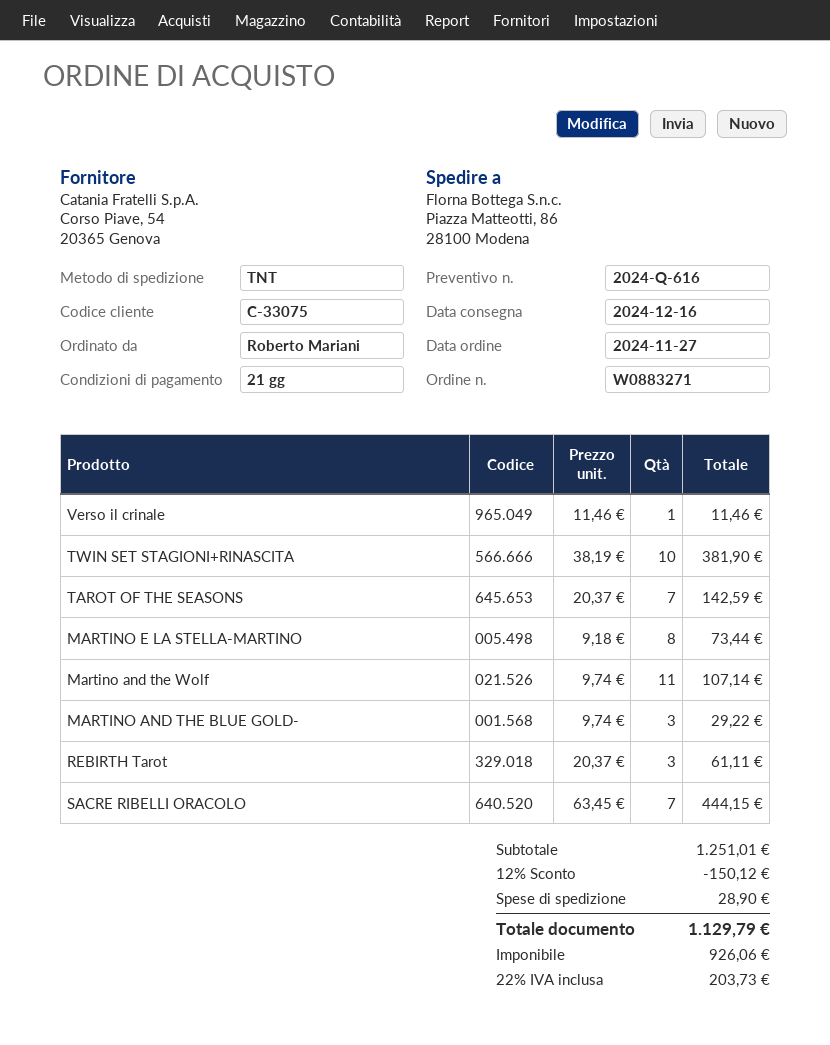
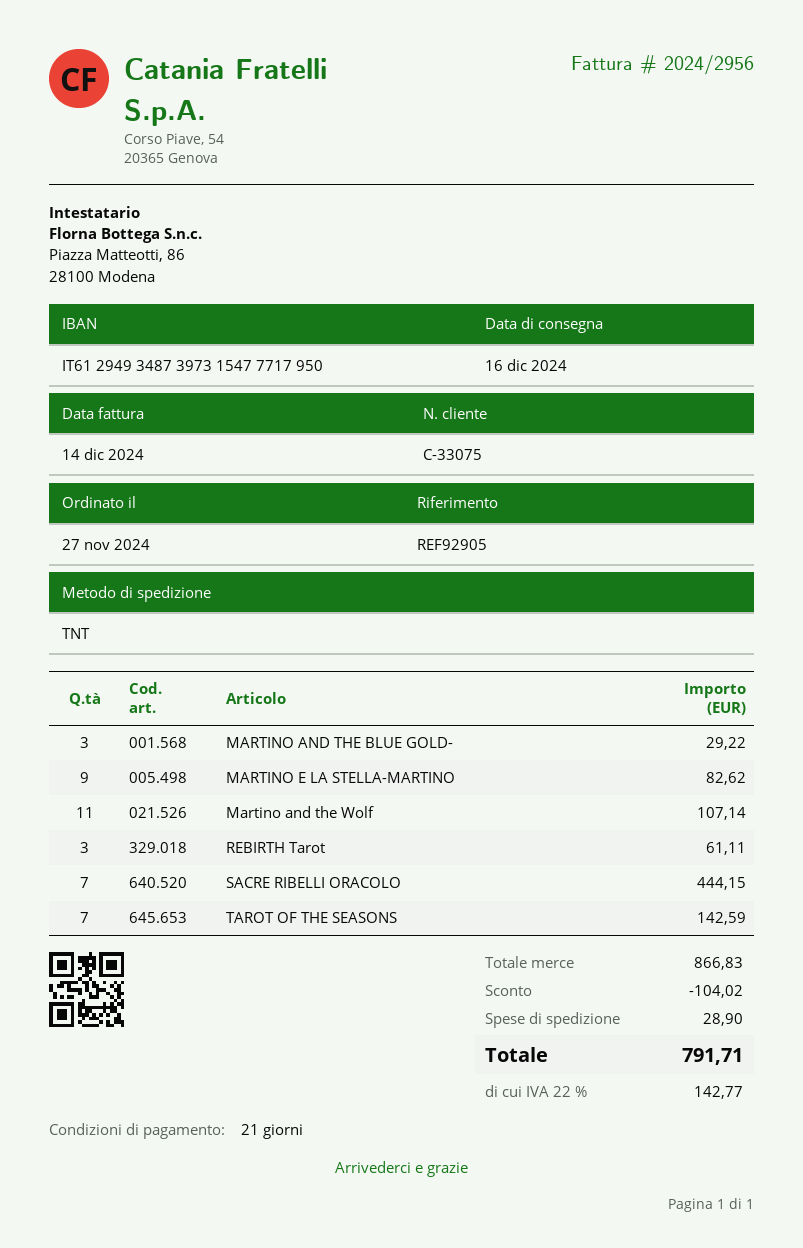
Verso il crinale: 1 for 11.46 -> none
TWIN SET STAGIONI+RINASCITA: 10 for 381.90 -> none
MARTINO E LA STELLA-MARTINO: 8 for 73.44 -> 9 for 82.62
subtotal: 1251.01 -> 866.83
discount: 150.12 -> 104.02
tax: 22% = 203.73 -> 22% = 142.77
total: 1129.79 -> 791.71

